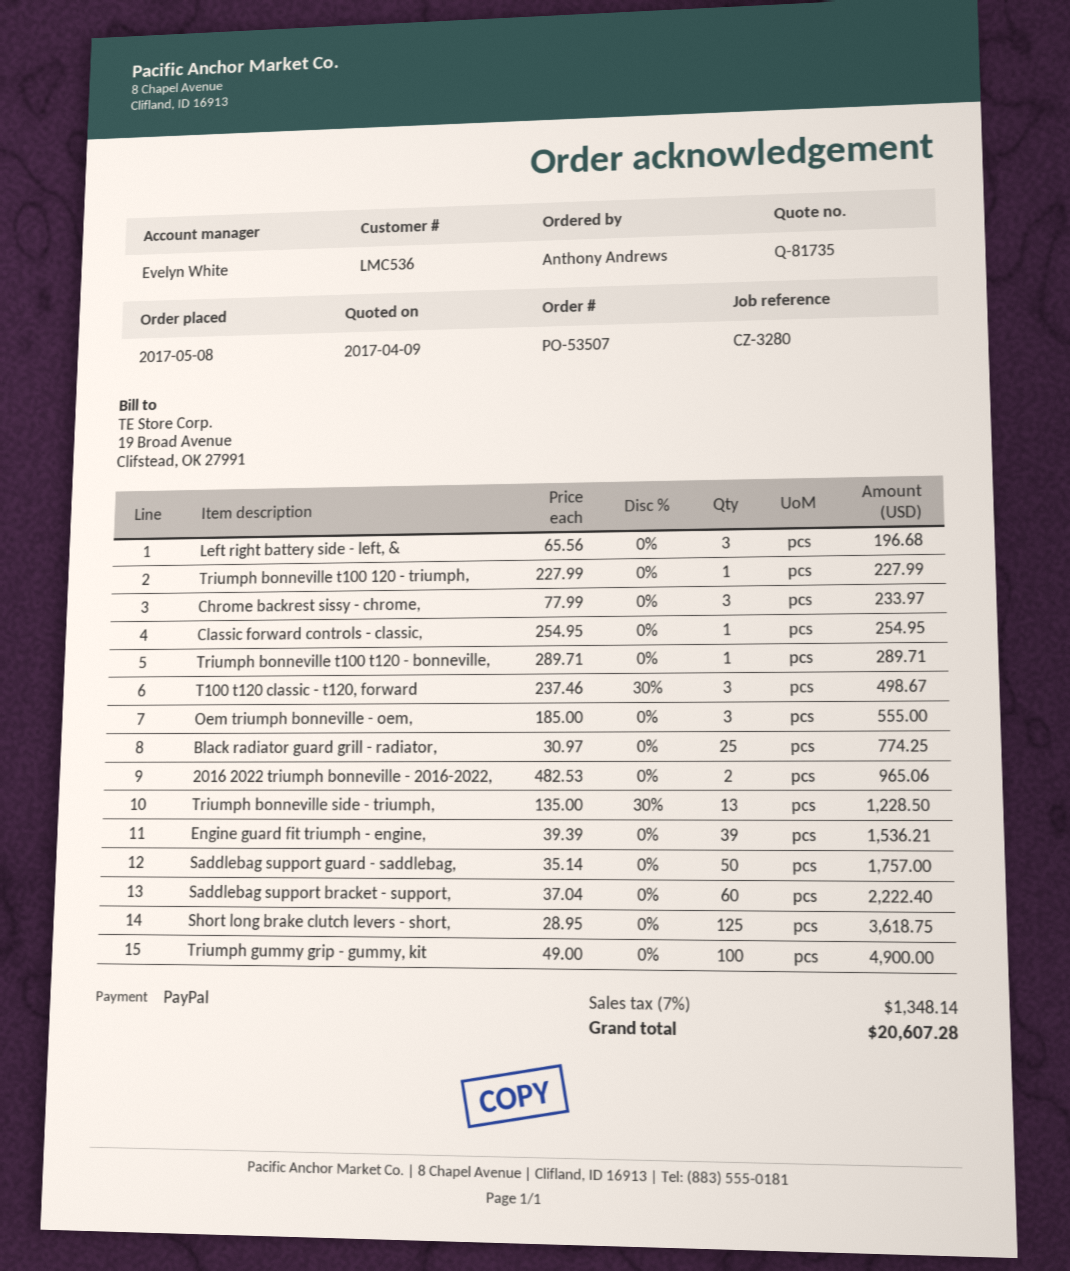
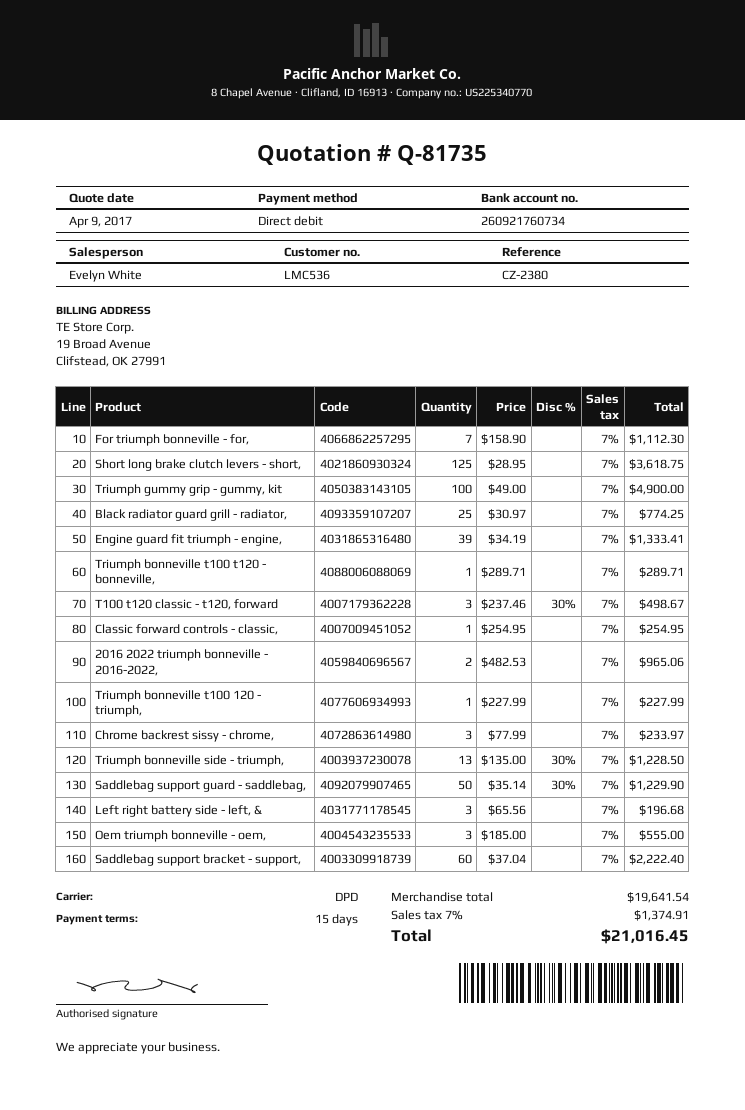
reference: CZ-3280 -> CZ-2380
payment method: PayPal -> direct debit
Engine guard fit triumph - engine,: 39 x 39.39 = 1536.21 -> 39 x 34.19 = 1333.41
Saddlebag support guard - saddlebag,: 50 x 35.14 = 1757.00 -> 50 x 35.14 - 30% = 1229.90
For triumph bonneville - for,: none -> 7 x 158.90 = 1112.30
tax: 7% = 1348.14 -> 7% = 1374.91
total: 20607.28 -> 21016.45

